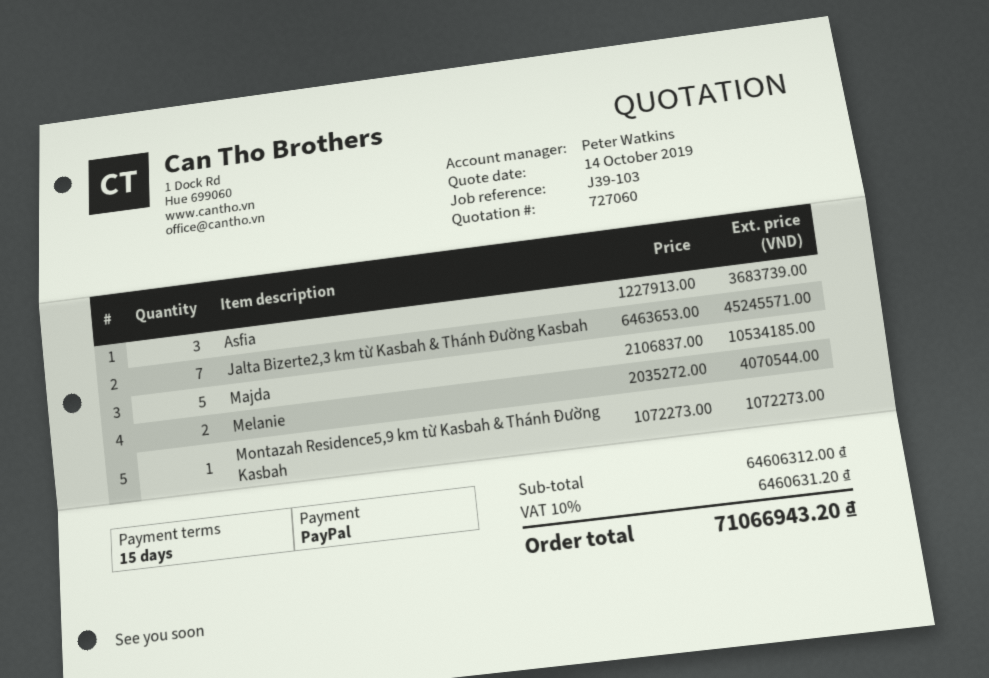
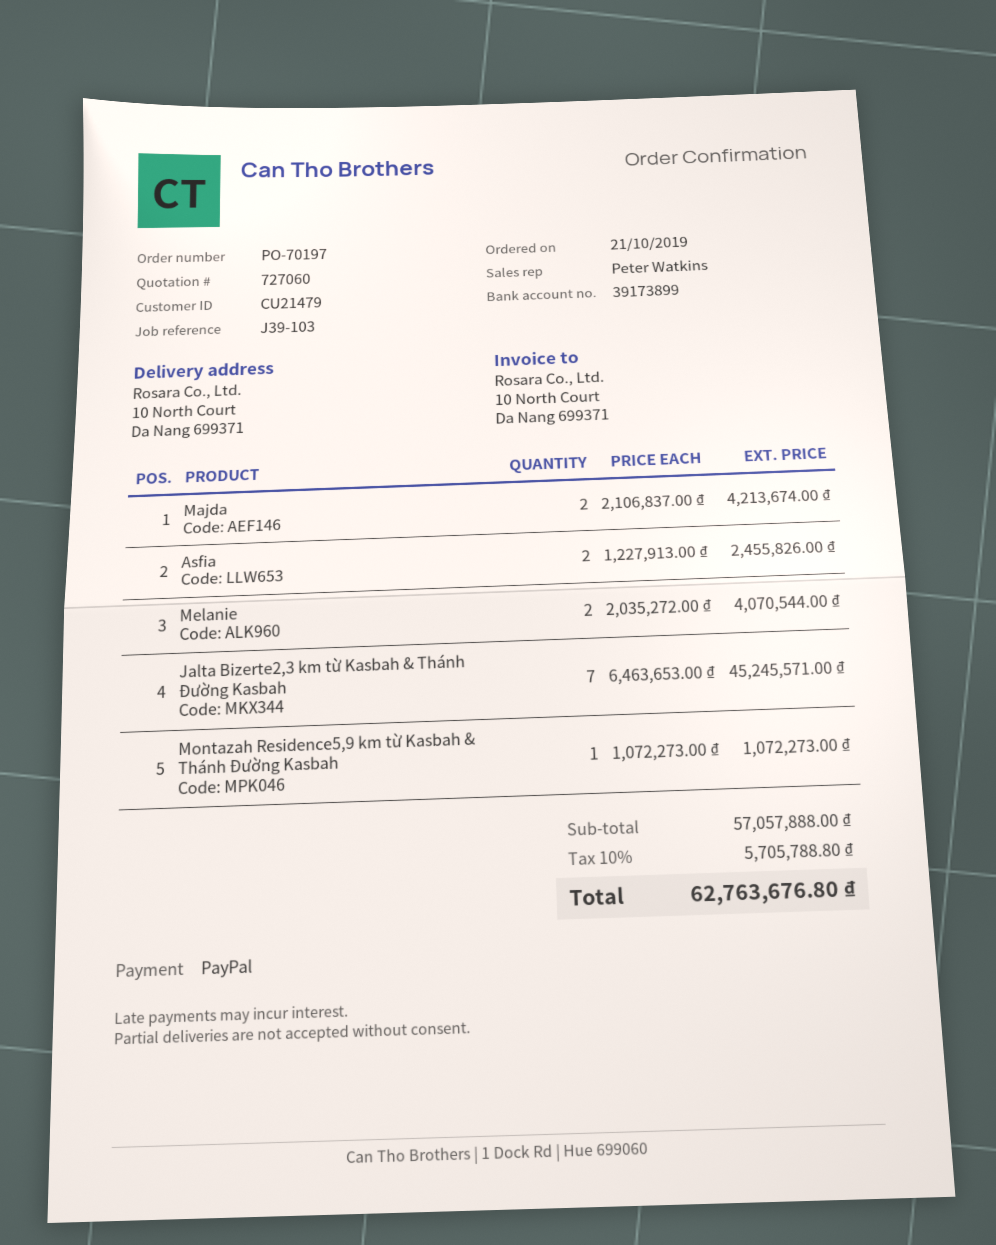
Asfia: 3 x 1227913.00 = 3683739.00 -> 2 x 1227913.00 = 2455826.00
Majda: 5 x 2106837.00 = 10534185.00 -> 2 x 2106837.00 = 4213674.00
subtotal: 64606312.00 -> 57057888.00
tax: 10% = 6460631.20 -> 10% = 5705788.80
total: 71066943.20 -> 62763676.80

